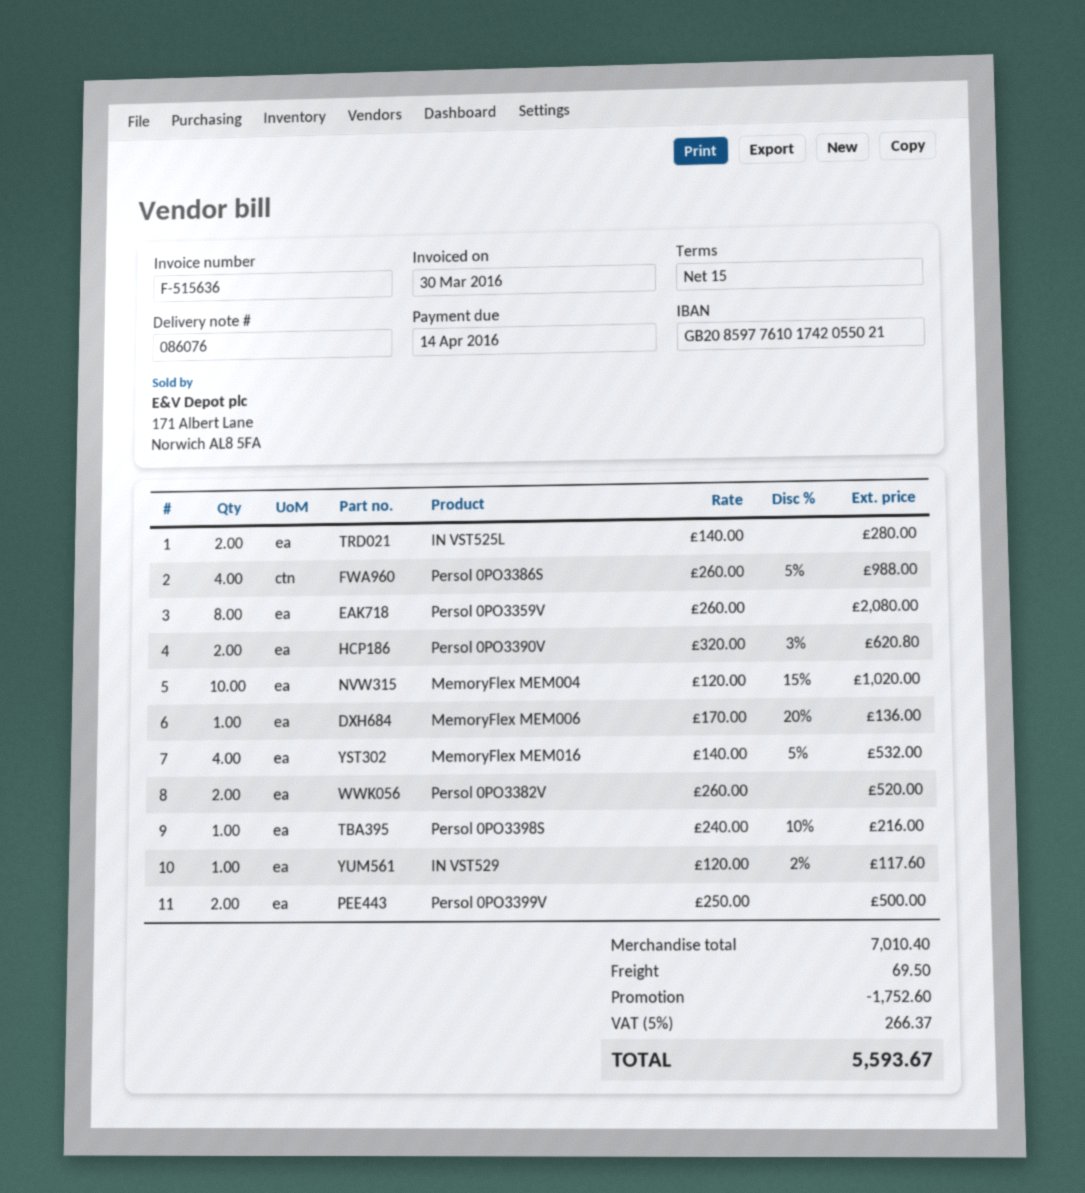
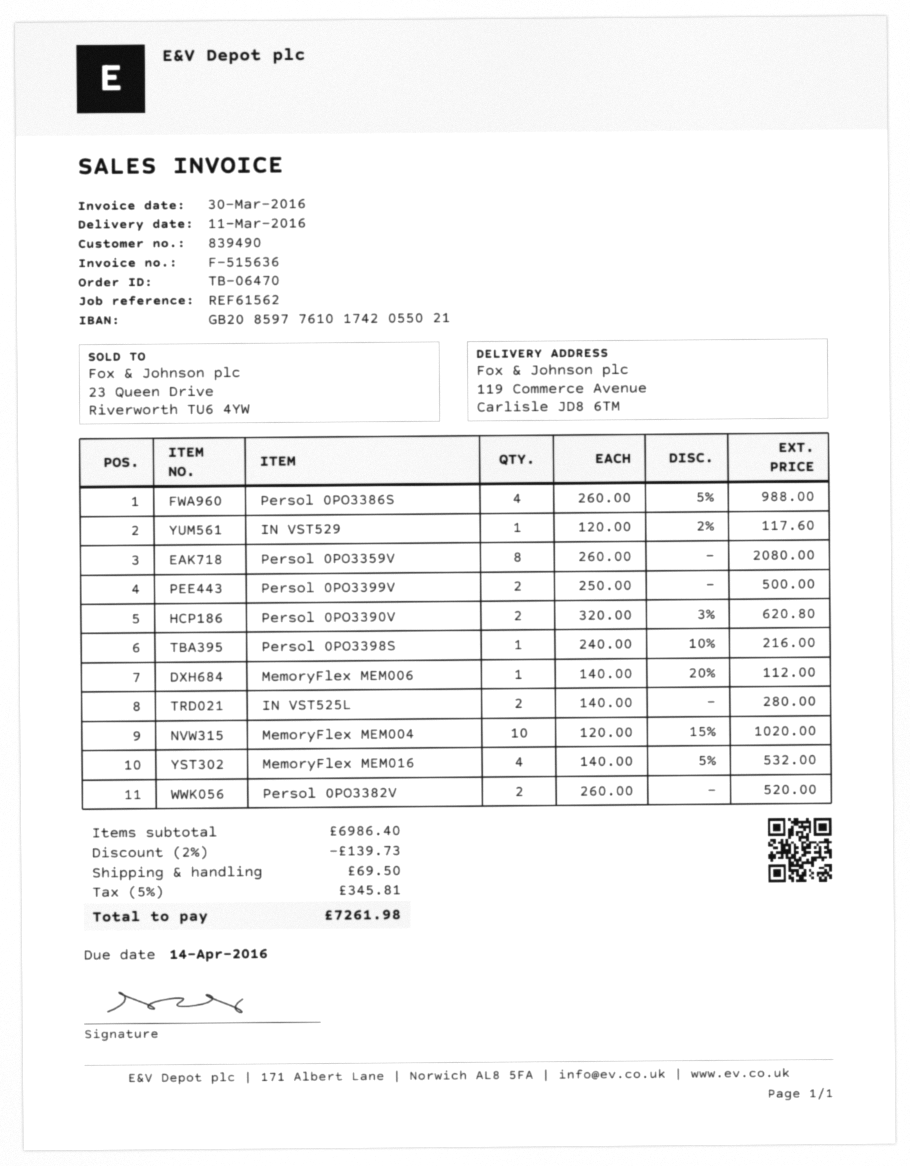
MemoryFlex MEM006: 1 x 170.00 - 20% = 136.00 -> 1 x 140.00 - 20% = 112.00
subtotal: 7010.40 -> 6986.40
discount: 1752.60 -> 139.73
tax: 5% = 266.37 -> 5% = 345.81
total: 5593.67 -> 7261.98

